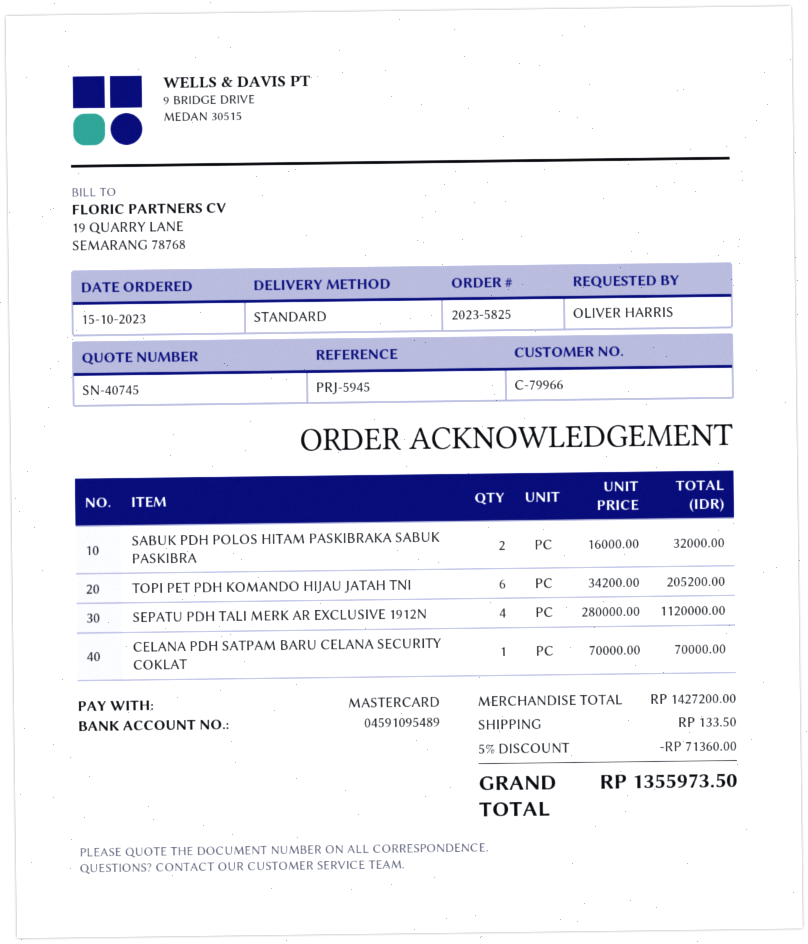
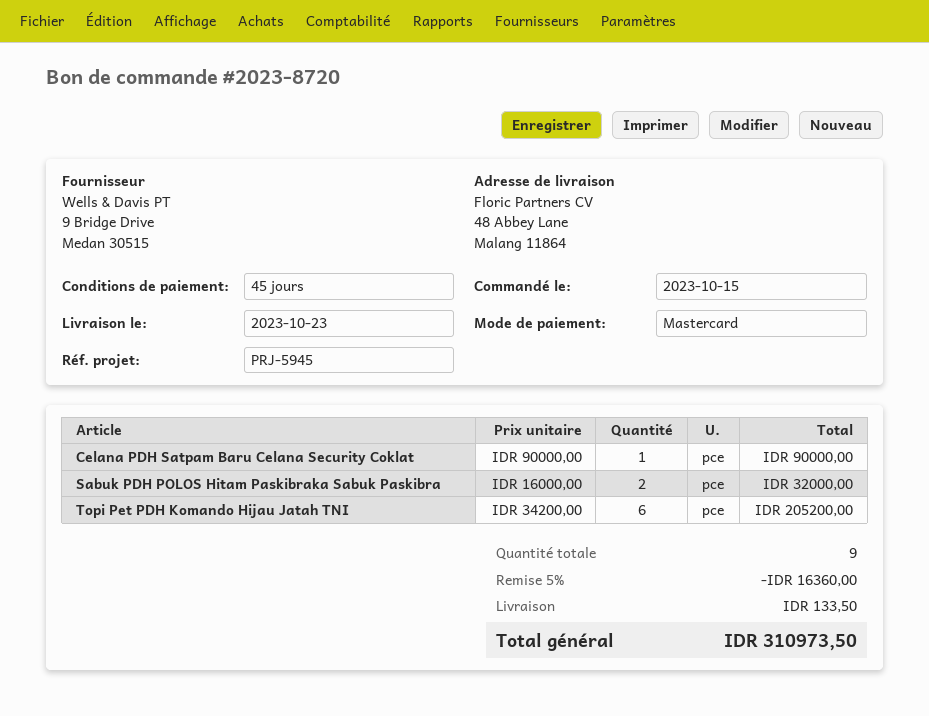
order number: 2023-5825 -> 2023-8720
SEPATU PDH TALI MERK AR EXCLUSIVE 1912N: 4 x 280000.00 = 1120000.00 -> none
CELANA PDH SATPAM BARU CELANA SECURITY COKLAT: 1 x 70000.00 = 70000.00 -> 1 x 90000.00 = 90000.00
discount: 5% = 71360.00 -> 5% = 16360.00
total: 1355973.50 -> 310973.50

